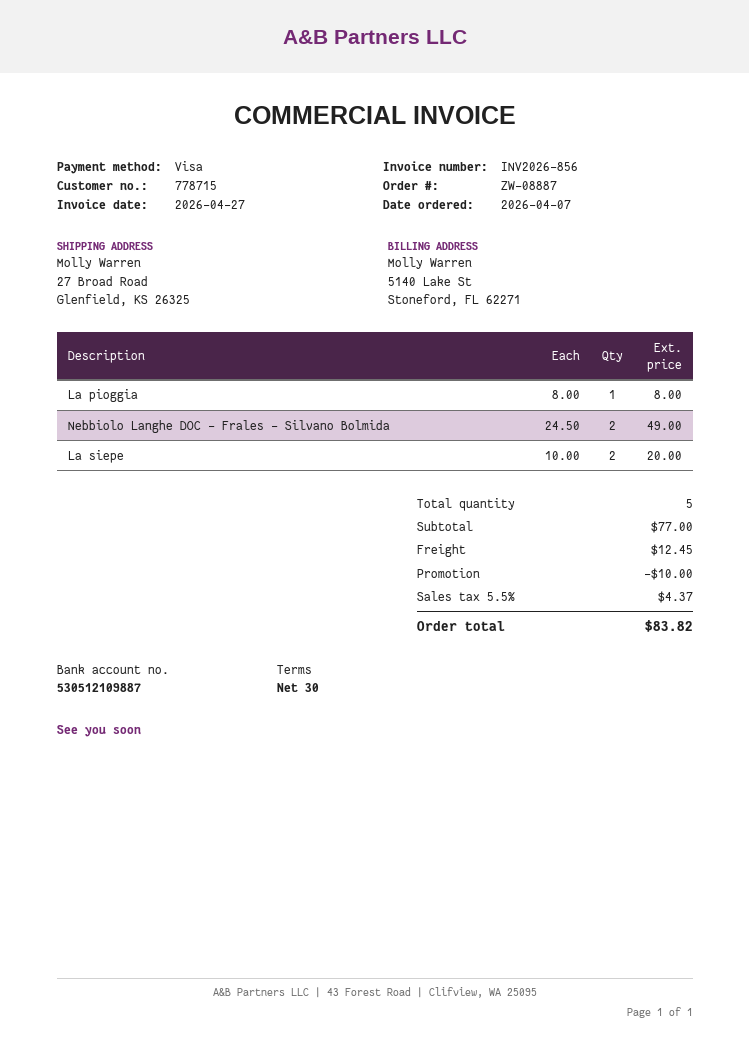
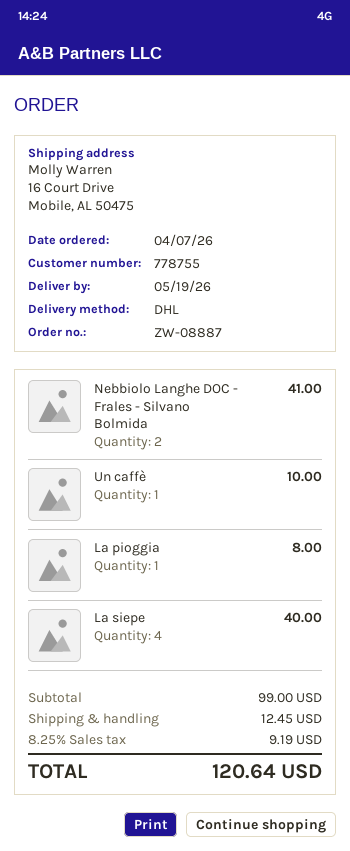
customer number: 778715 -> 778755
ship to: 27 Broad Road, Glenfield, KS 26325 -> 16 Court Drive, Mobile, AL 50475
Nebbiolo Langhe DOC - Frales - Silvano Bolmida: 2 for 49.00 -> 2 for 41.00
La siepe: 2 for 20.00 -> 4 for 40.00
Un caffè: none -> 1 for 10.00
subtotal: 77.00 -> 99.00
discount: 10.00 -> none
tax: 5.5% = 4.37 -> 8.25% = 9.19
total: 83.82 -> 120.64

